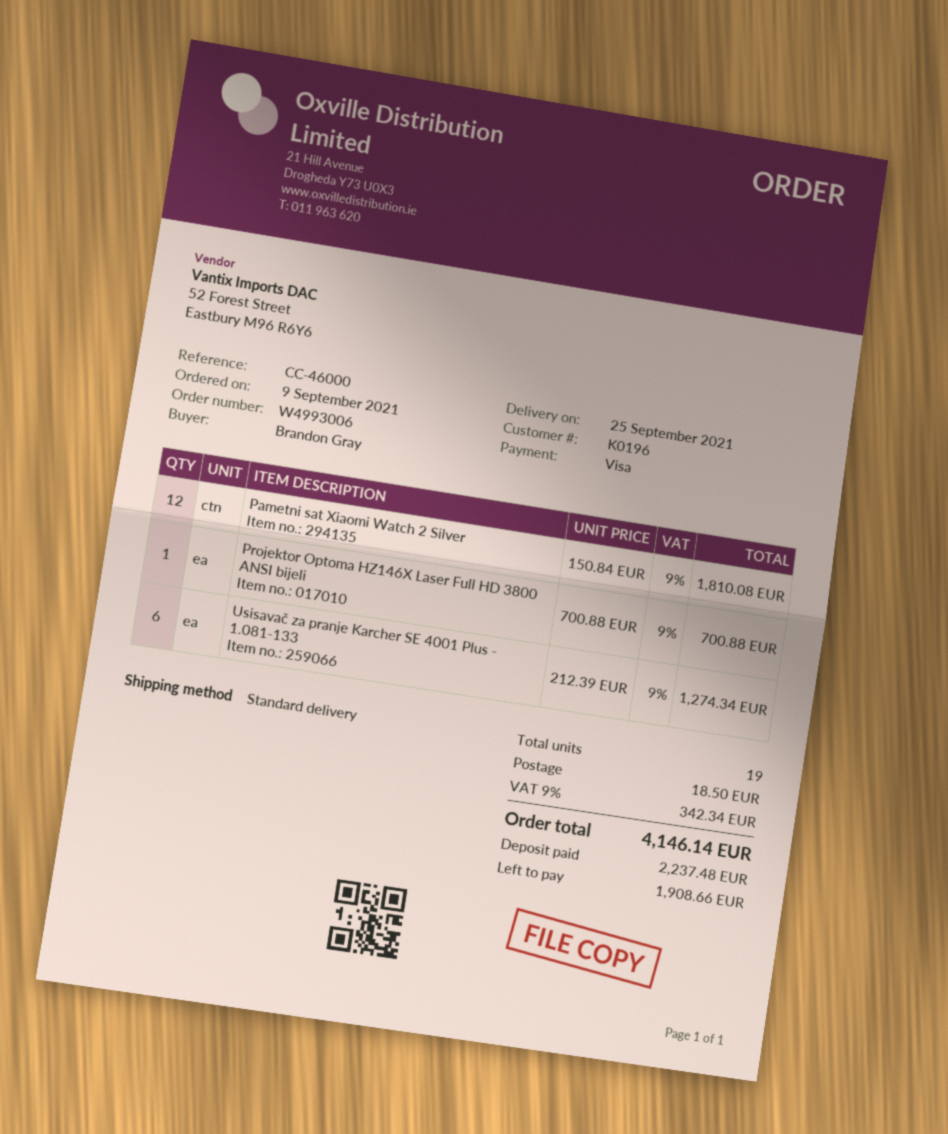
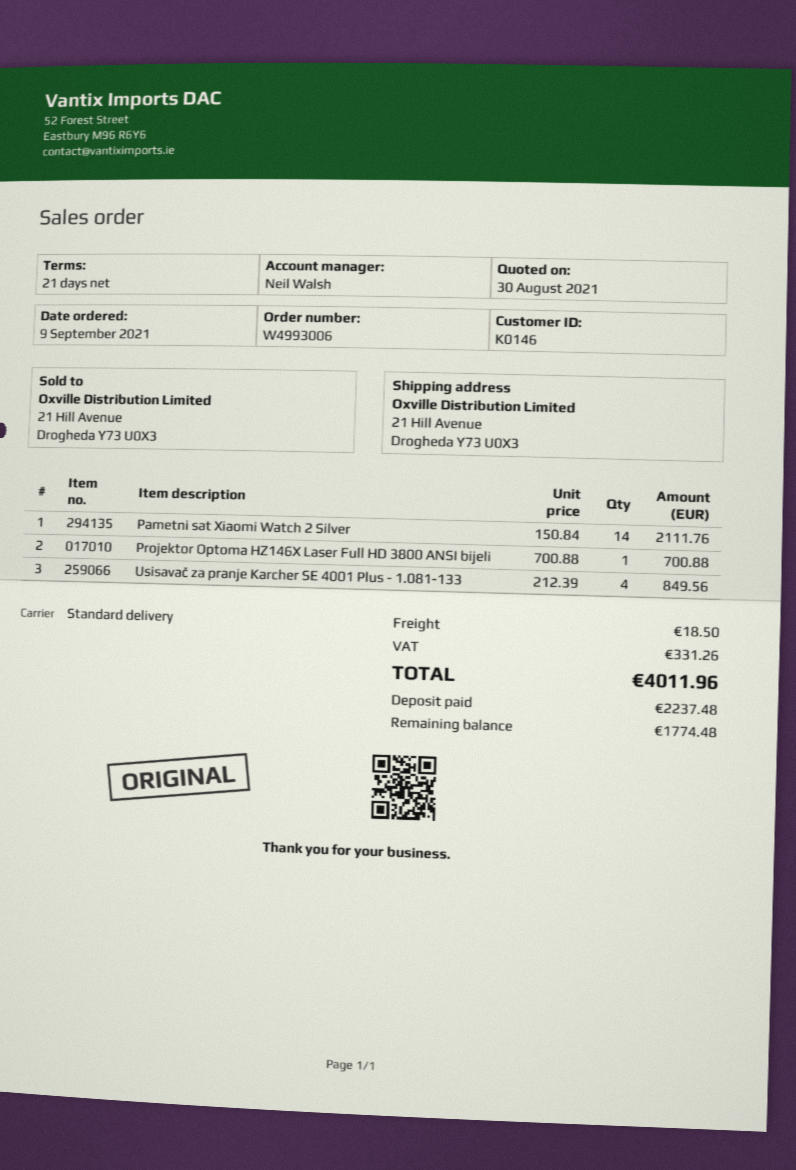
customer number: K0196 -> K0146
Pametni sat Xiaomi Watch 2 Silver: 12 x 150.84 = 1810.08 -> 14 x 150.84 = 2111.76
Usisavač za pranje Karcher SE 4001 Plus - 1.081-133: 6 x 212.39 = 1274.34 -> 4 x 212.39 = 849.56
tax: 342.34 -> 331.26
total: 4146.14 -> 4011.96
balance: 1908.66 -> 1774.48

